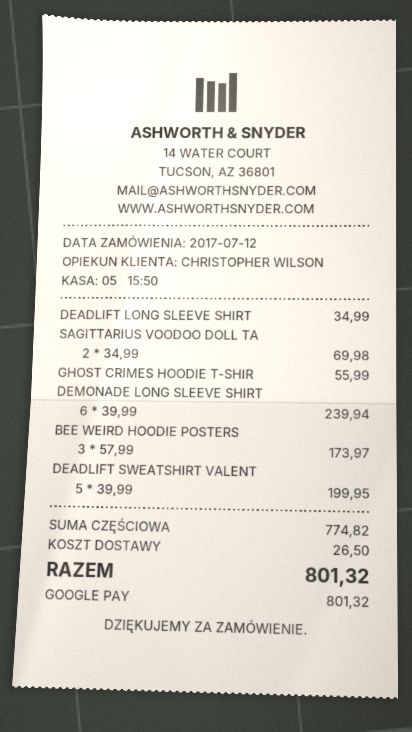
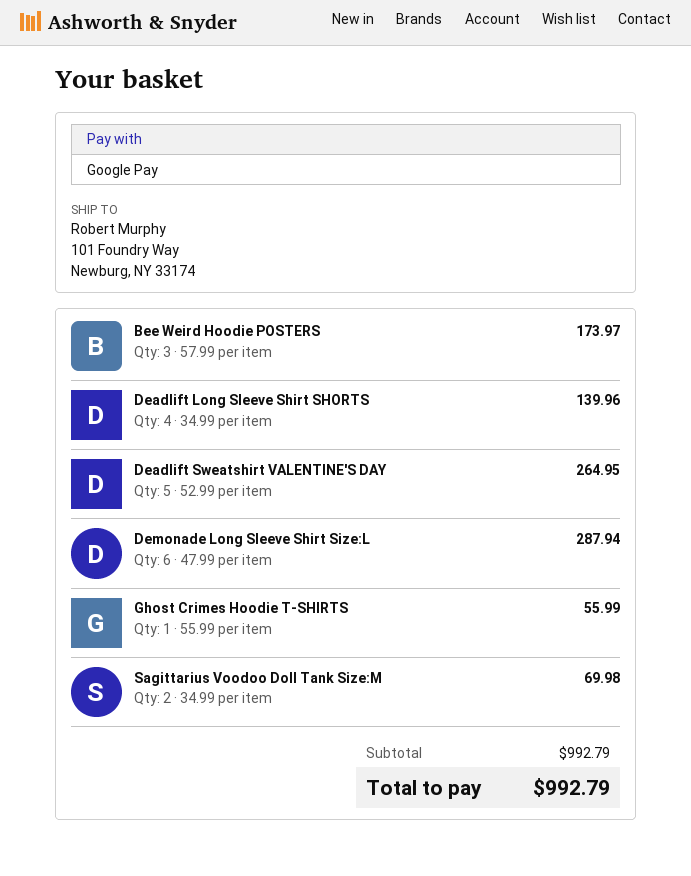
DEADLIFT LONG SLEEVE SHIRT: 1 x 34.99 = 34.99 -> 4 x 34.99 = 139.96
DEMONADE LONG SLEEVE SHIRT: 6 x 39.99 = 239.94 -> 6 x 47.99 = 287.94
DEADLIFT SWEATSHIRT VALENT: 5 x 39.99 = 199.95 -> 5 x 52.99 = 264.95
subtotal: 774.82 -> 992.79
shipping: 26.50 -> none
total: 801.32 -> 992.79

